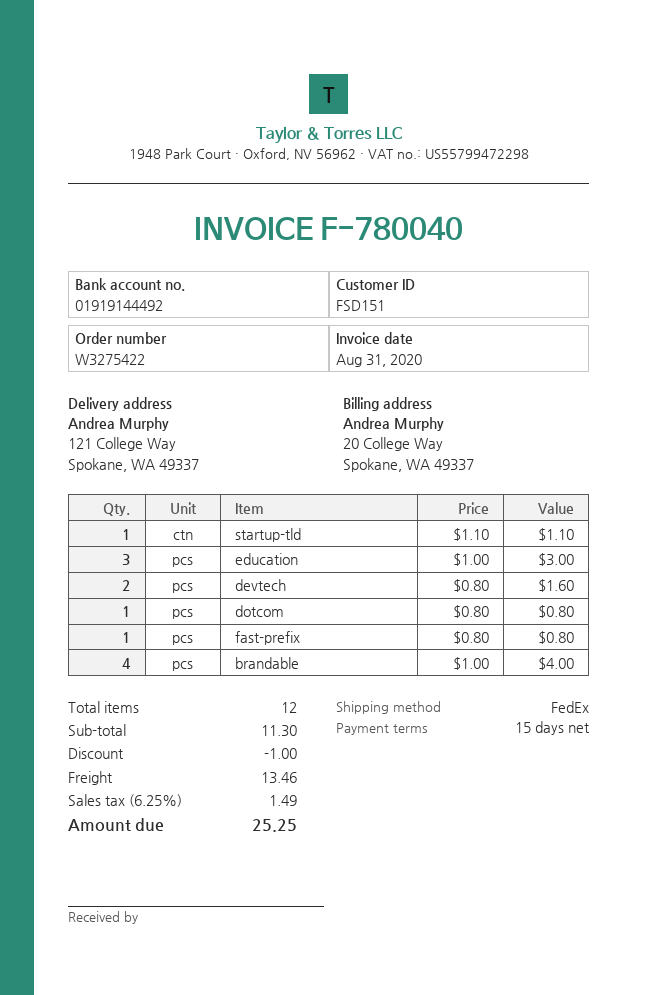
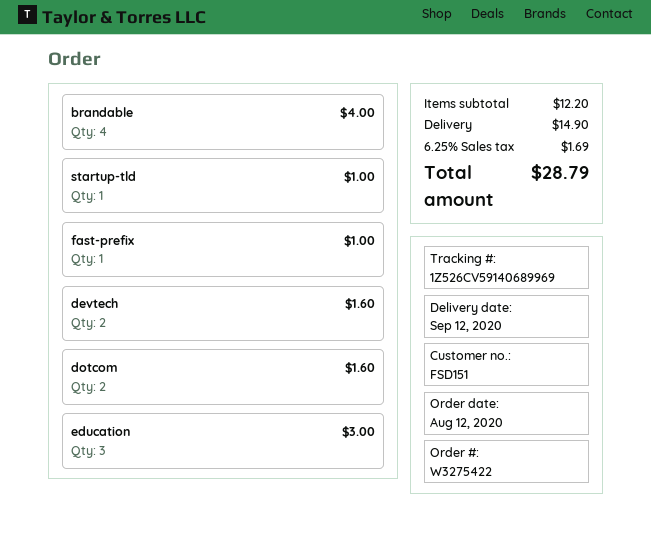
startup-tld: 1 for 1.10 -> 1 for 1.00
dotcom: 1 for 0.80 -> 2 for 1.60
fast-prefix: 1 for 0.80 -> 1 for 1.00
subtotal: 11.30 -> 12.20
discount: 1.00 -> none
shipping: 13.46 -> 14.90
tax: 6.25% = 1.49 -> 6.25% = 1.69
total: 25.25 -> 28.79

